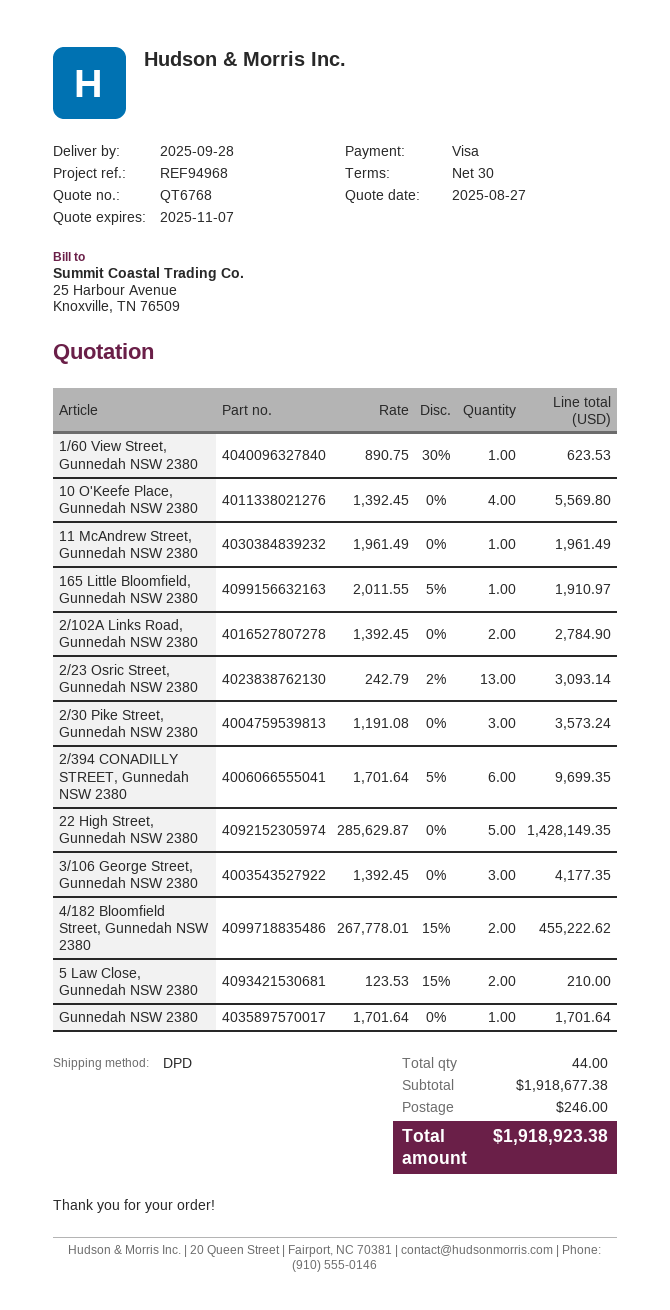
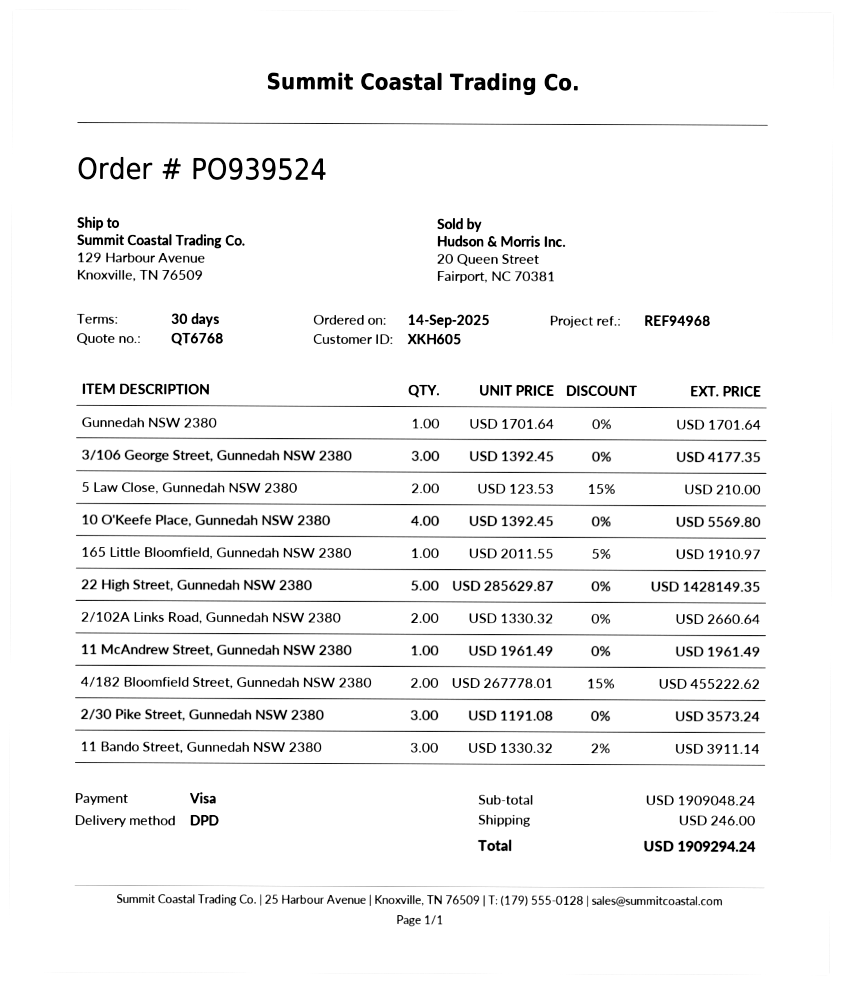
1/60 View Street, Gunnedah NSW 2380: 1 x 890.75 - 30% = 623.53 -> none
2/102A Links Road, Gunnedah NSW 2380: 2 x 1392.45 = 2784.90 -> 2 x 1330.32 = 2660.64
2/23 Osric Street, Gunnedah NSW 2380: 13 x 242.79 - 2% = 3093.14 -> none
2/394 CONADILLY STREET, Gunnedah NSW 2380: 6 x 1701.64 - 5% = 9699.35 -> none
11 Bando Street, Gunnedah NSW 2380: none -> 3 x 1330.32 - 2% = 3911.14
subtotal: 1918677.38 -> 1909048.24
total: 1918923.38 -> 1909294.24

